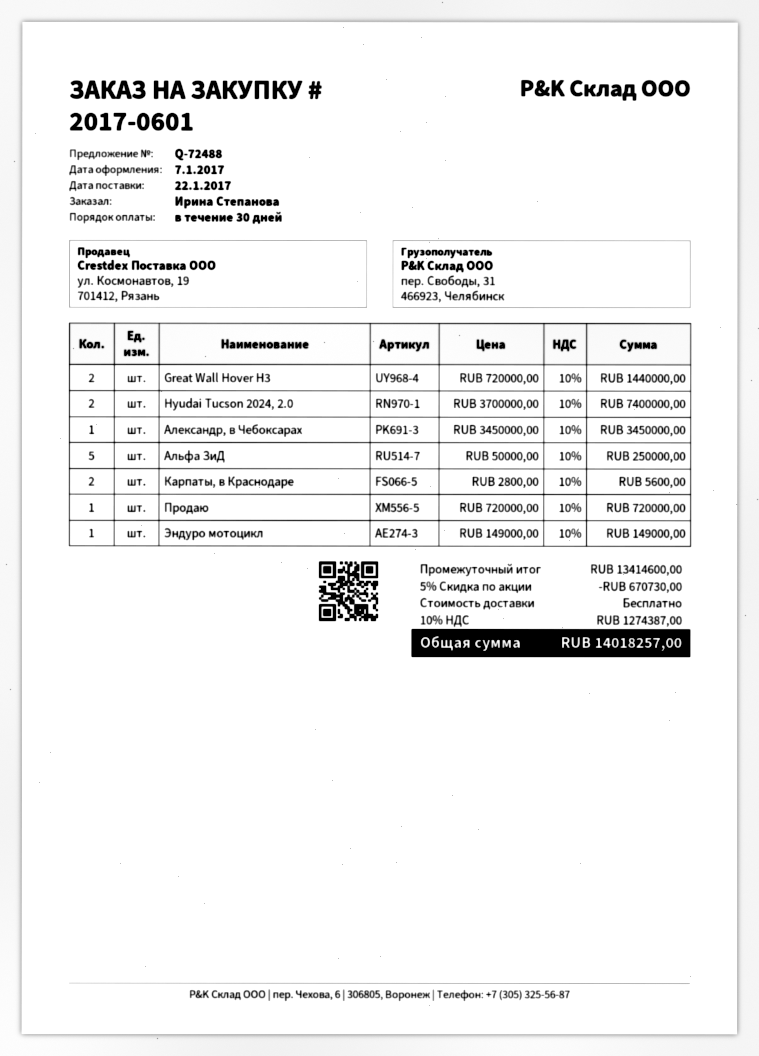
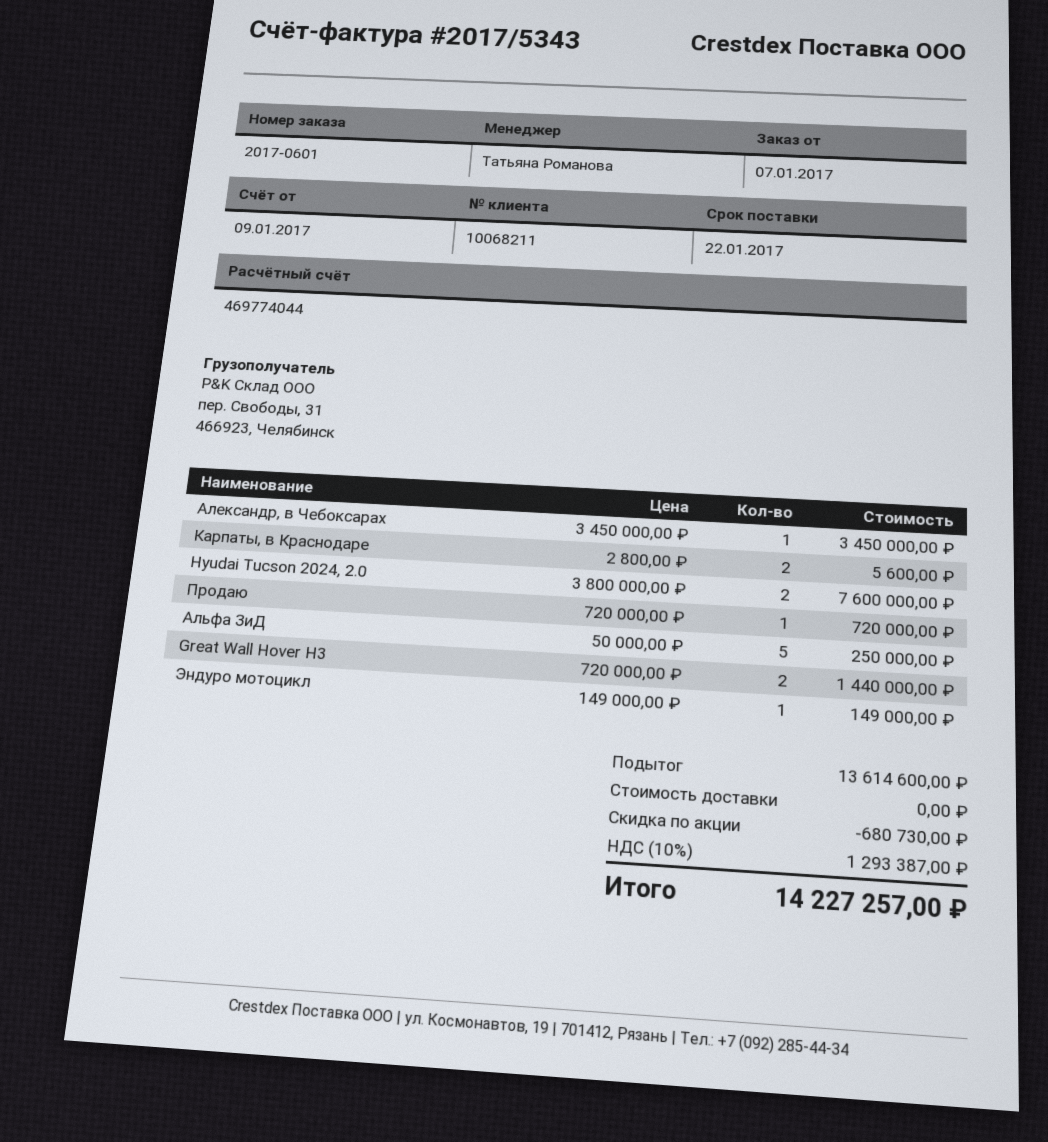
Hyudai Tucson 2024, 2.0: 2 x 3700000.00 = 7400000.00 -> 2 x 3800000.00 = 7600000.00
subtotal: 13414600.00 -> 13614600.00
discount: 670730.00 -> 680730.00
tax: 10% = 1274387.00 -> 10% = 1293387.00
total: 14018257.00 -> 14227257.00

